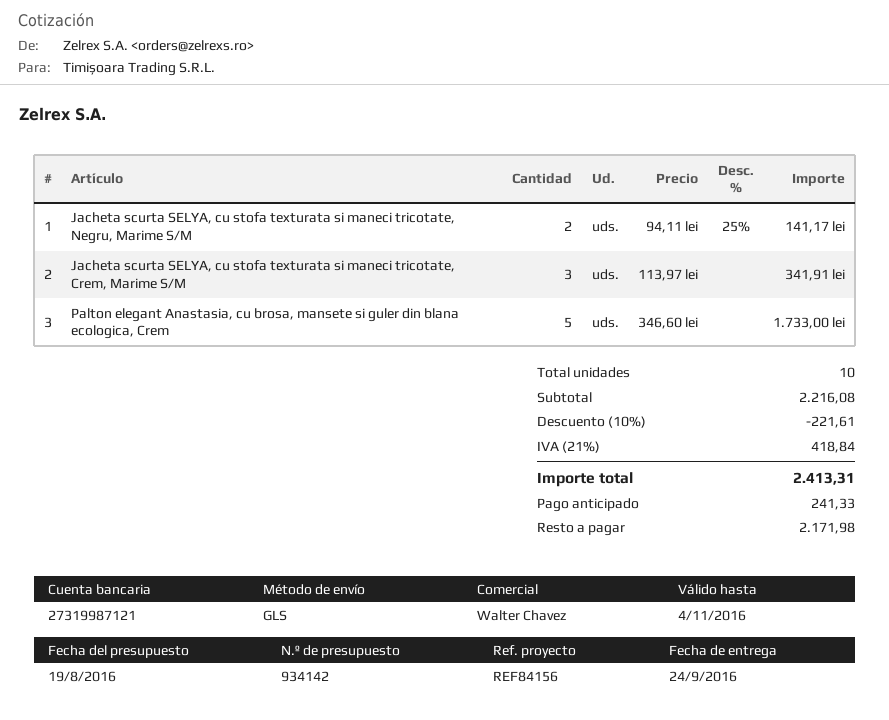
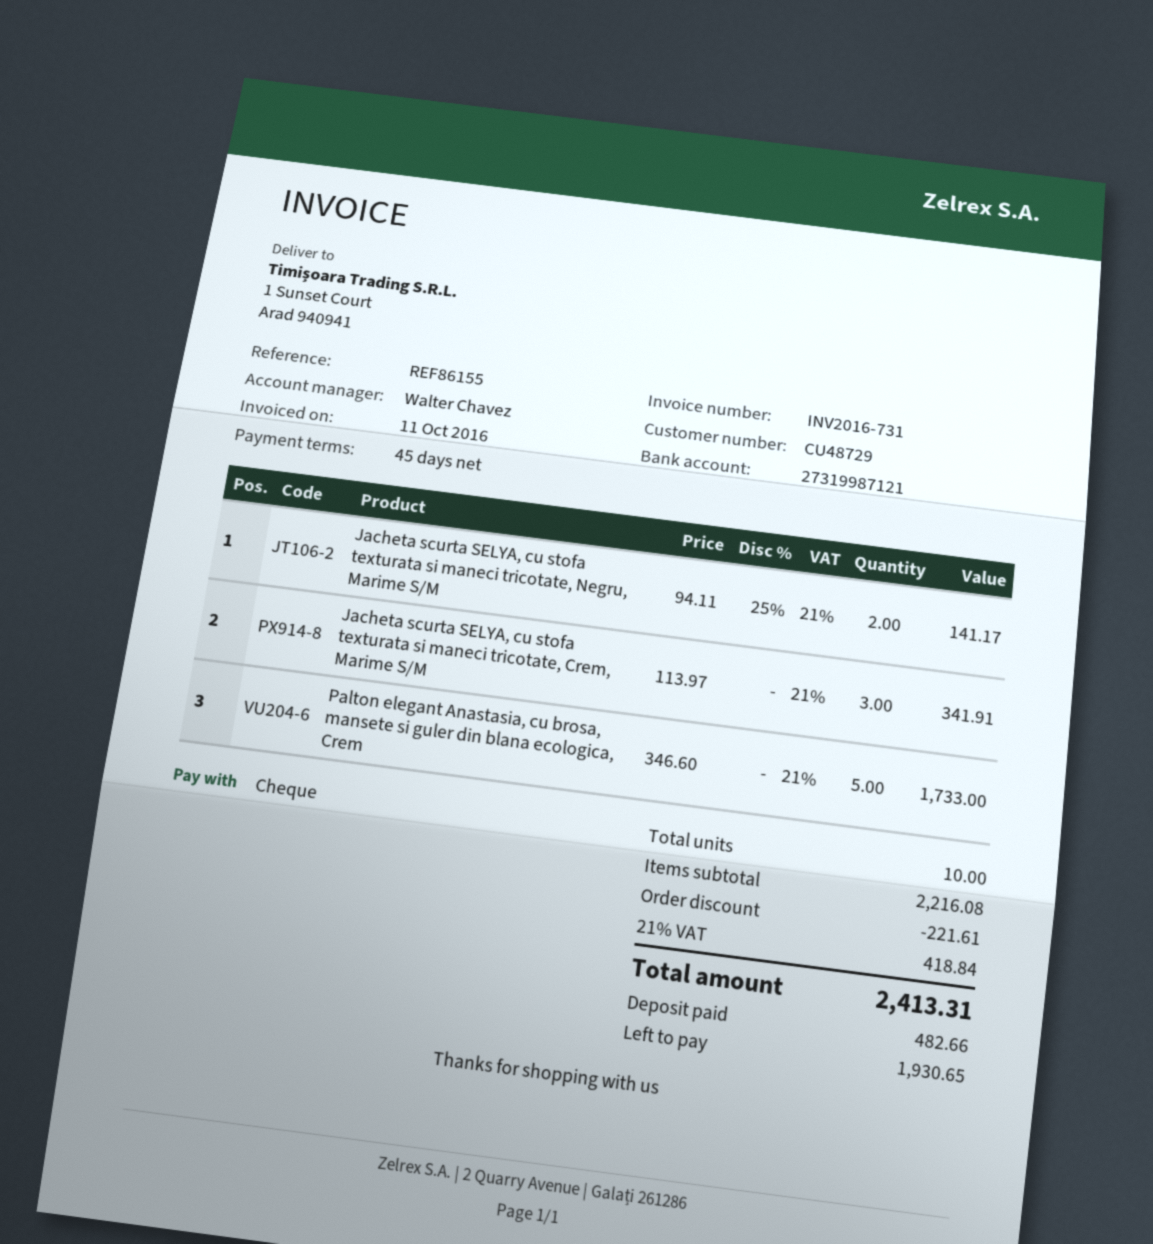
reference: REF84156 -> REF86155
deposit: 241.33 -> 482.66
balance: 2171.98 -> 1930.65

